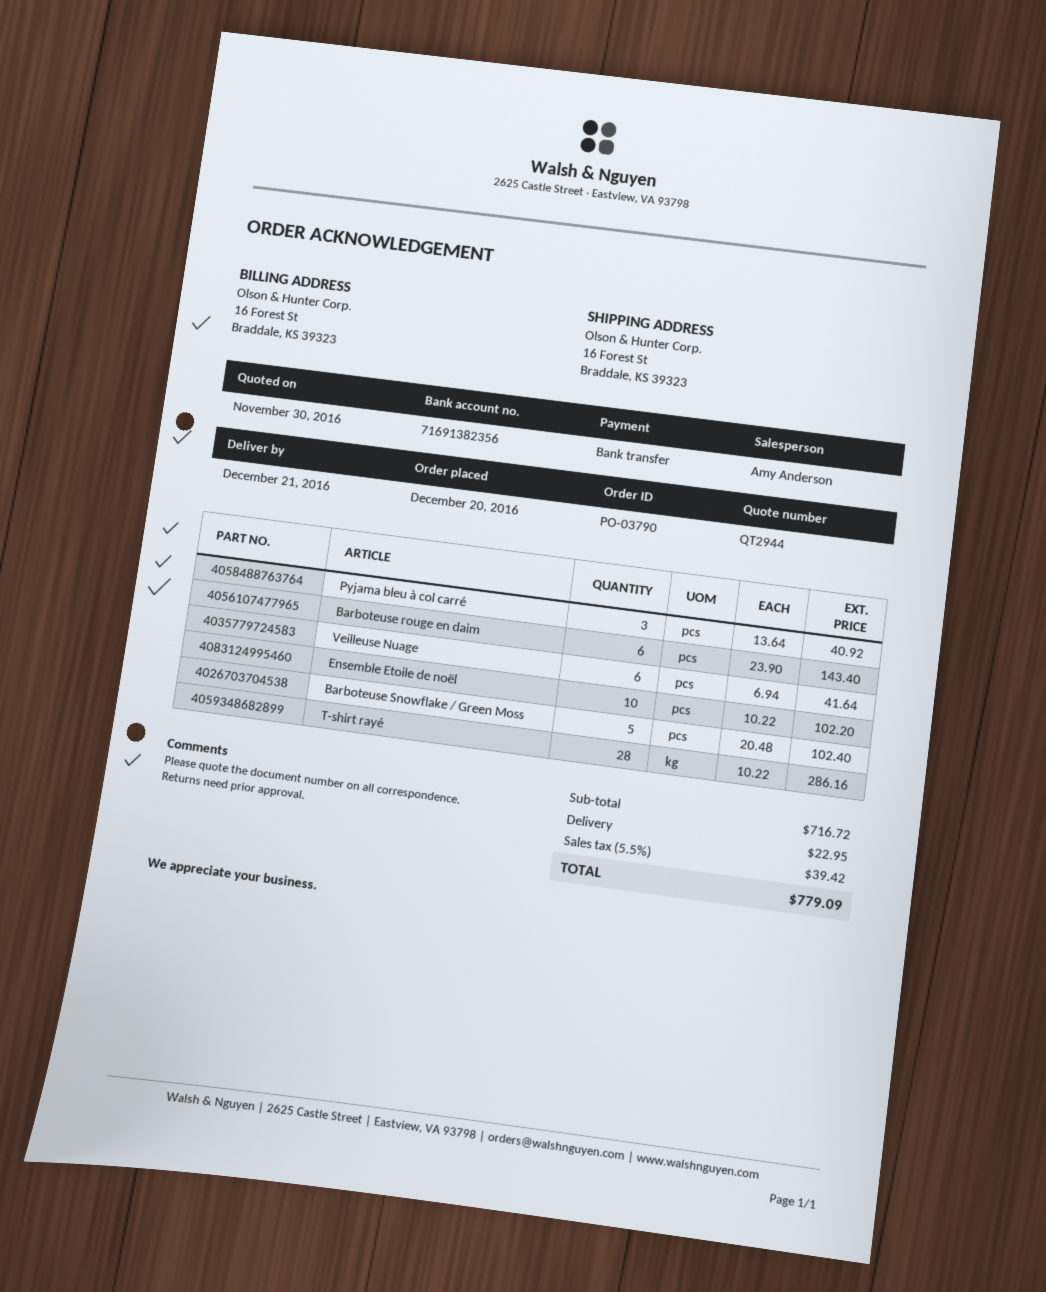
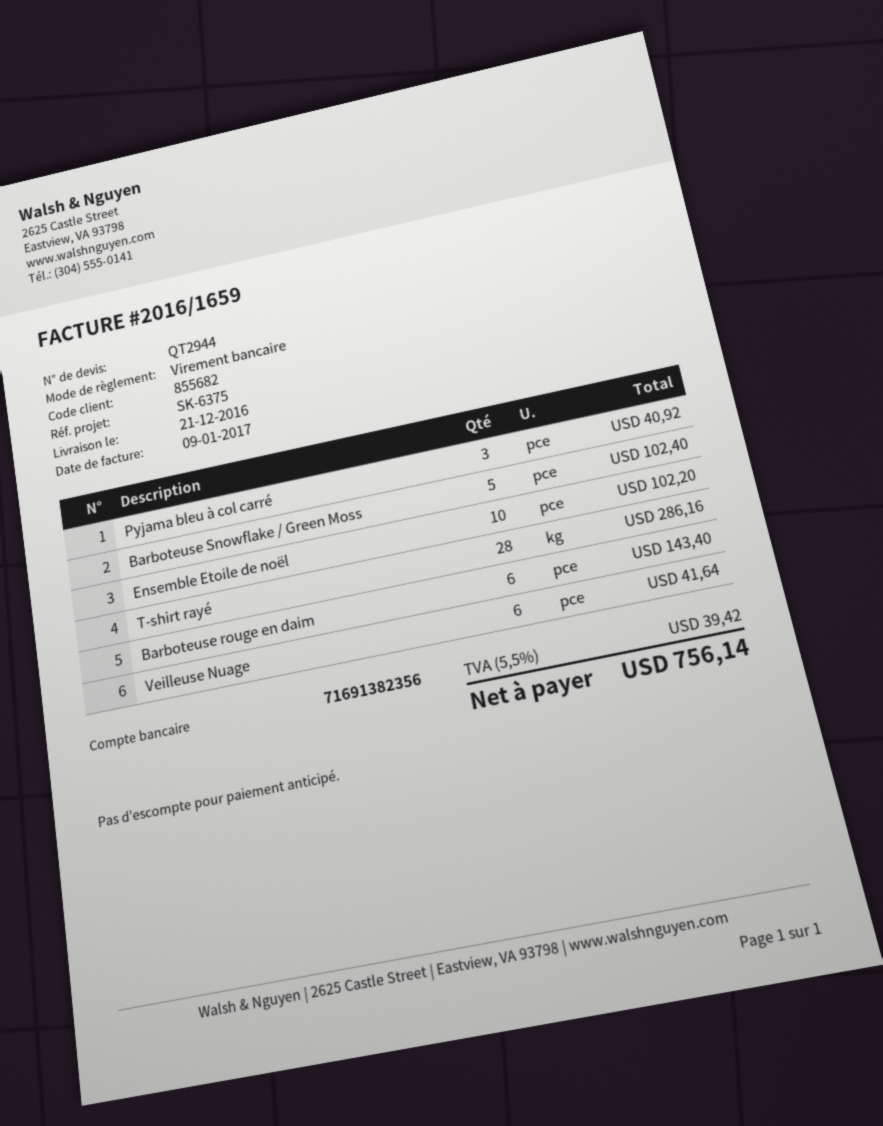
shipping: 22.95 -> none
total: 779.09 -> 756.14

